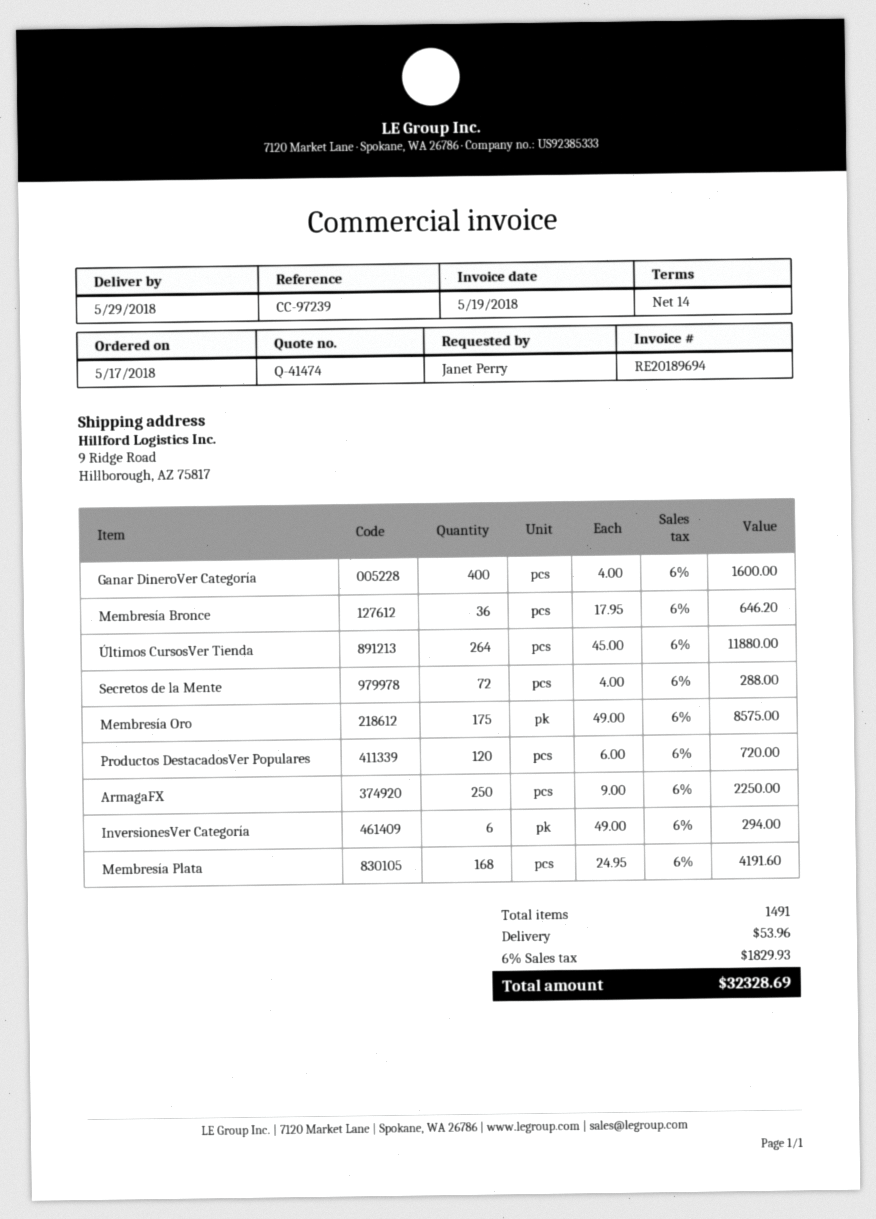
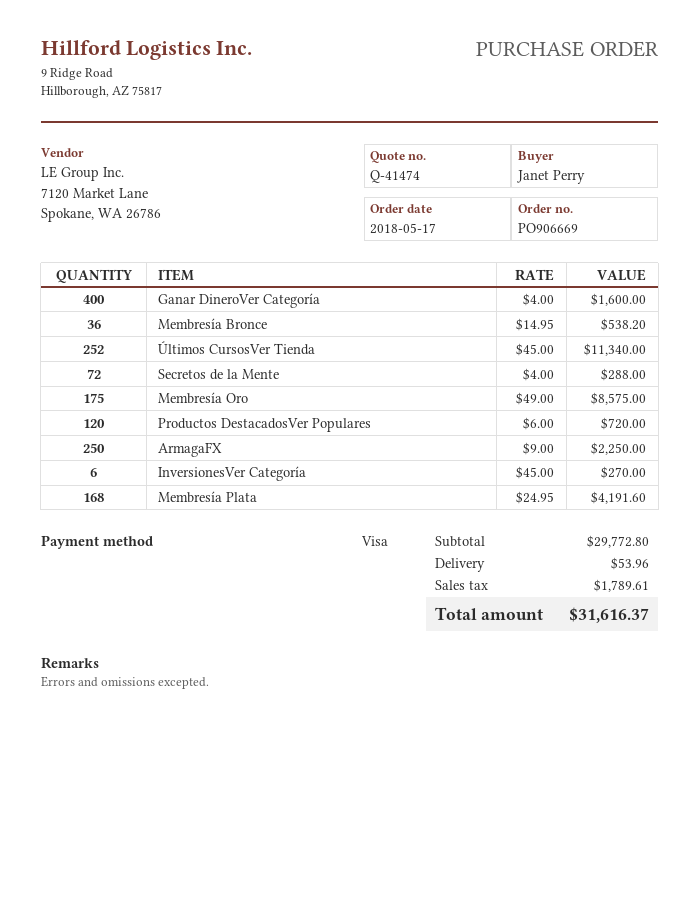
Membresía Bronce: 36 x 17.95 = 646.20 -> 36 x 14.95 = 538.20
Últimos CursosVer Tienda: 264 x 45.00 = 11880.00 -> 252 x 45.00 = 11340.00
InversionesVer Categoría: 6 x 49.00 = 294.00 -> 6 x 45.00 = 270.00
tax: 1829.93 -> 1789.61
total: 32328.69 -> 31616.37

